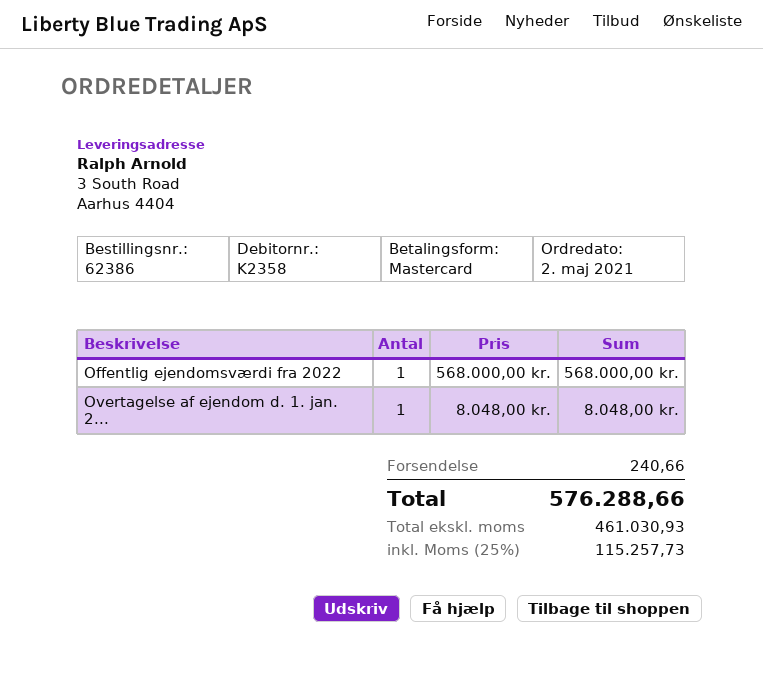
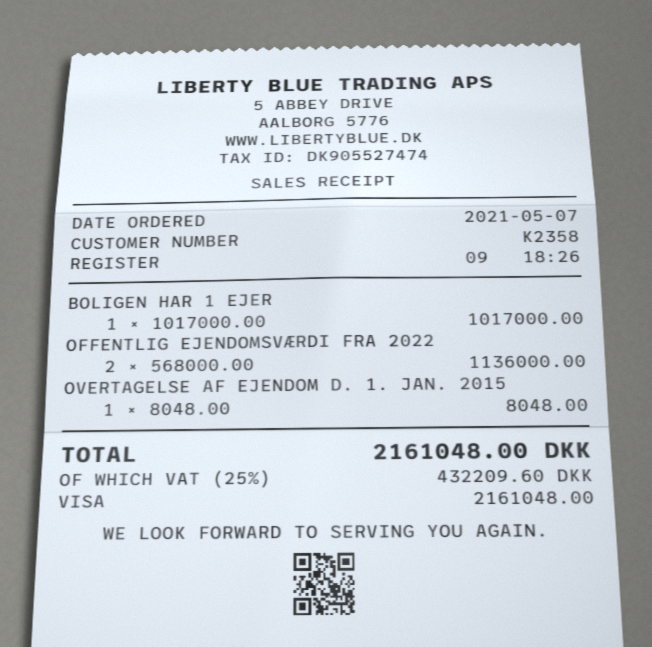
order date: 2021-05-02 -> 2021-05-07
payment method: Mastercard -> Visa
Offentlig ejendomsværdi fra 2022: 1 x 568000.00 = 568000.00 -> 2 x 568000.00 = 1136000.00
BOLIGEN HAR 1 EJER: none -> 1 x 1017000.00 = 1017000.00
shipping: 240.66 -> none
tax: 25% = 115257.73 -> 25% = 432209.60
total: 576288.66 -> 2161048.00

